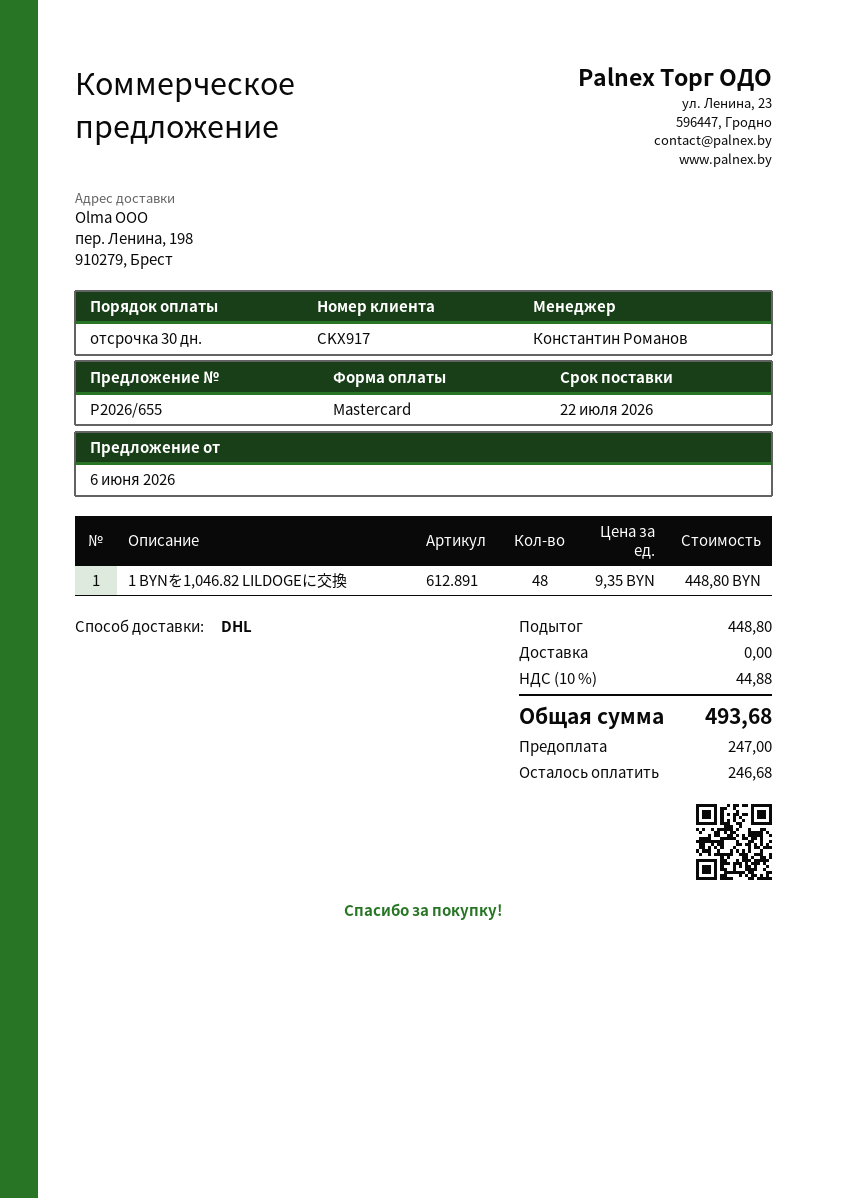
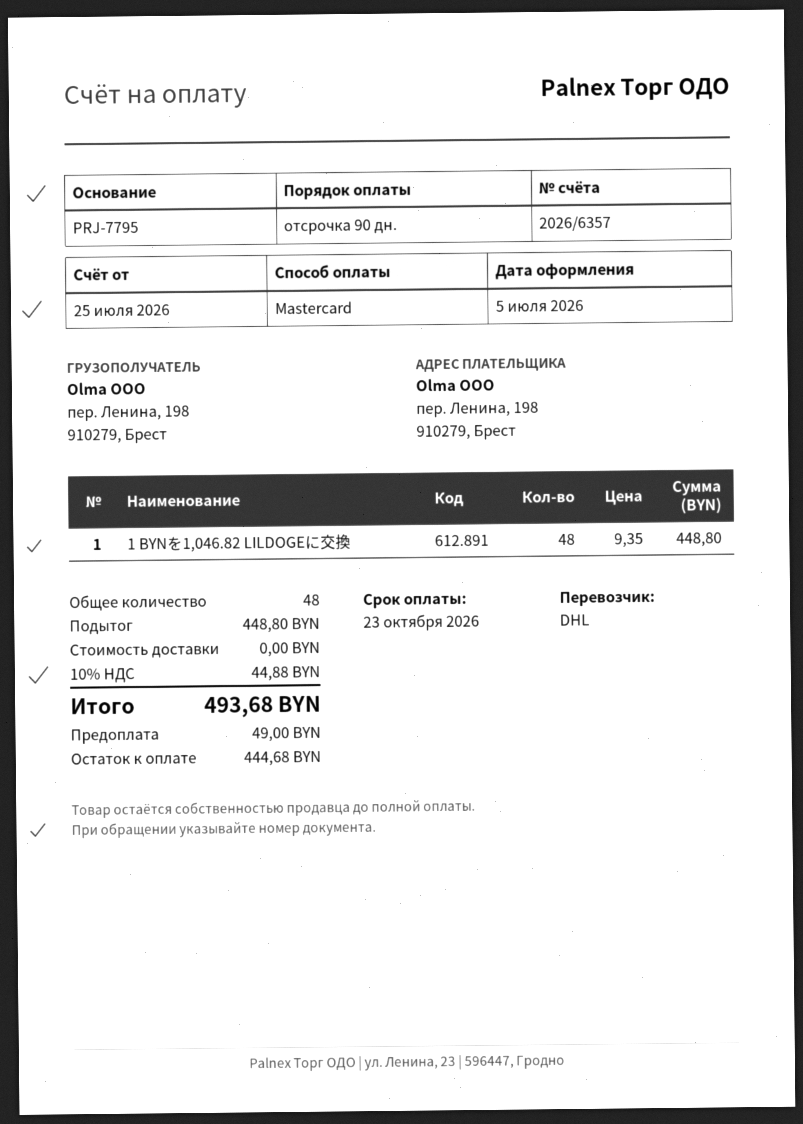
payment terms: 30 days -> 90 days
deposit: 247.00 -> 49.00
balance: 246.68 -> 444.68

